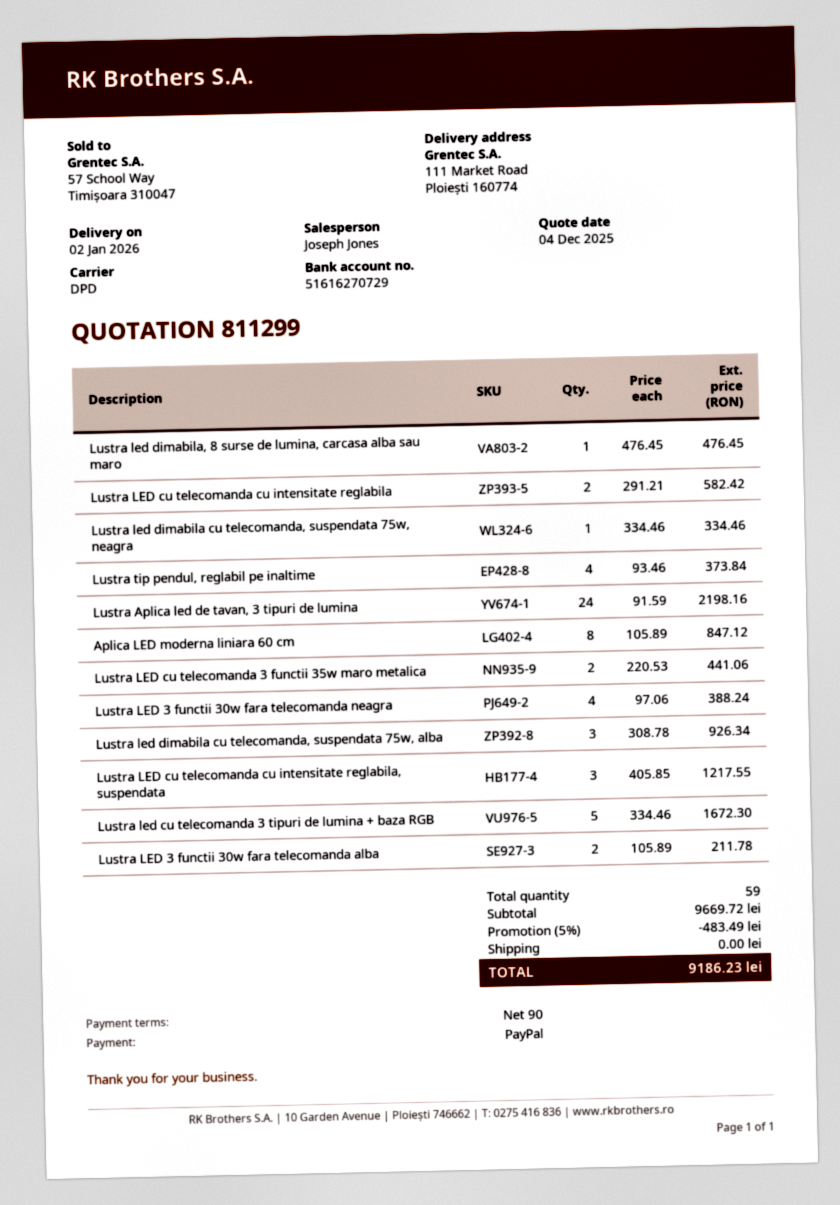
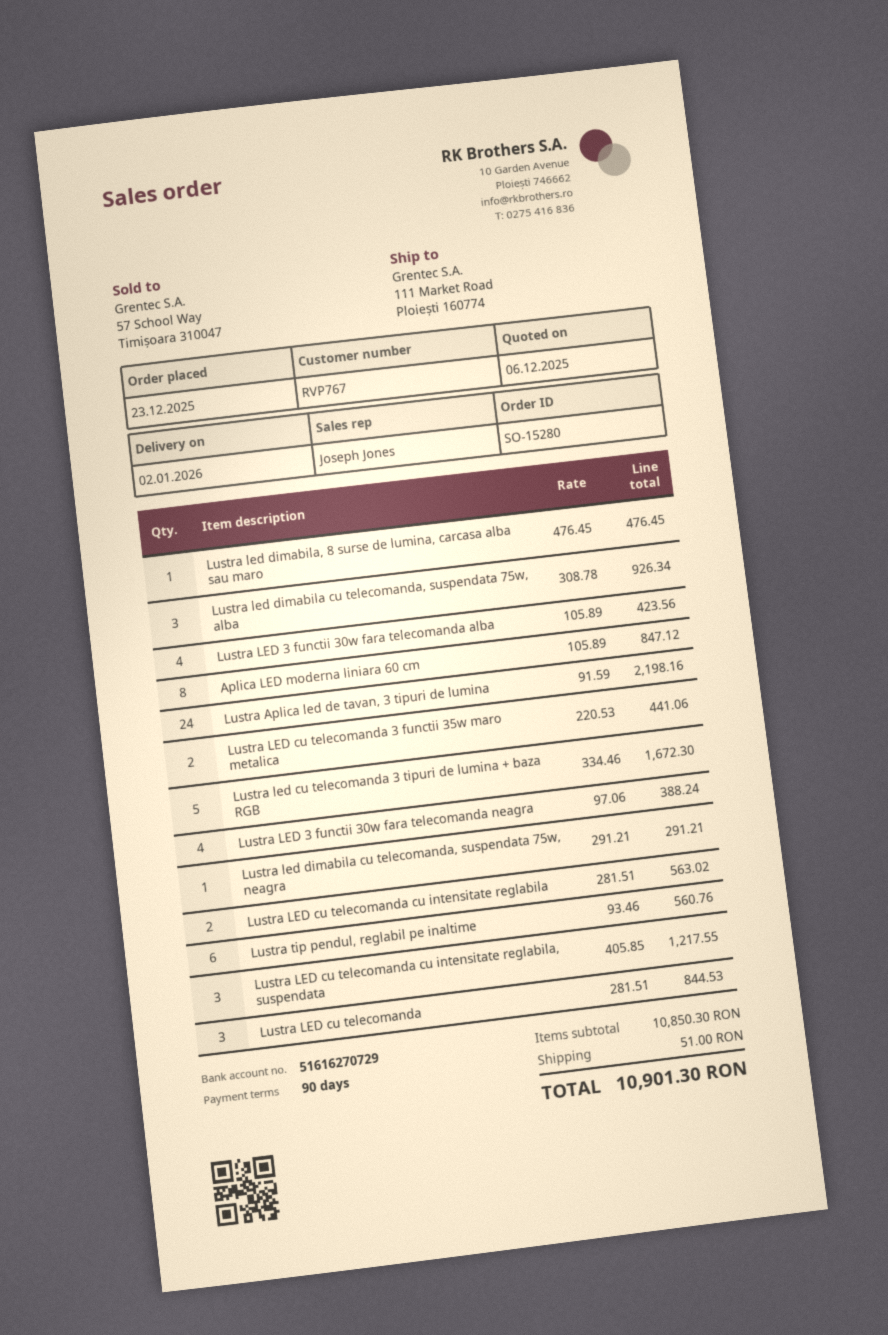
quote date: 2025-12-04 -> 2025-12-06
Lustra LED cu telecomanda cu intensitate reglabila: 2 x 291.21 = 582.42 -> 2 x 281.51 = 563.02
Lustra led dimabila cu telecomanda, suspendata 75w, neagra: 1 x 334.46 = 334.46 -> 1 x 291.21 = 291.21
Lustra tip pendul, reglabil pe inaltime: 4 x 93.46 = 373.84 -> 6 x 93.46 = 560.76
Lustra LED 3 functii 30w fara telecomanda alba: 2 x 105.89 = 211.78 -> 4 x 105.89 = 423.56
Lustra LED cu telecomanda: none -> 3 x 281.51 = 844.53
subtotal: 9669.72 -> 10850.30
discount: 5% = 483.49 -> none
shipping: 0.00 -> 51.00
total: 9186.23 -> 10901.30

